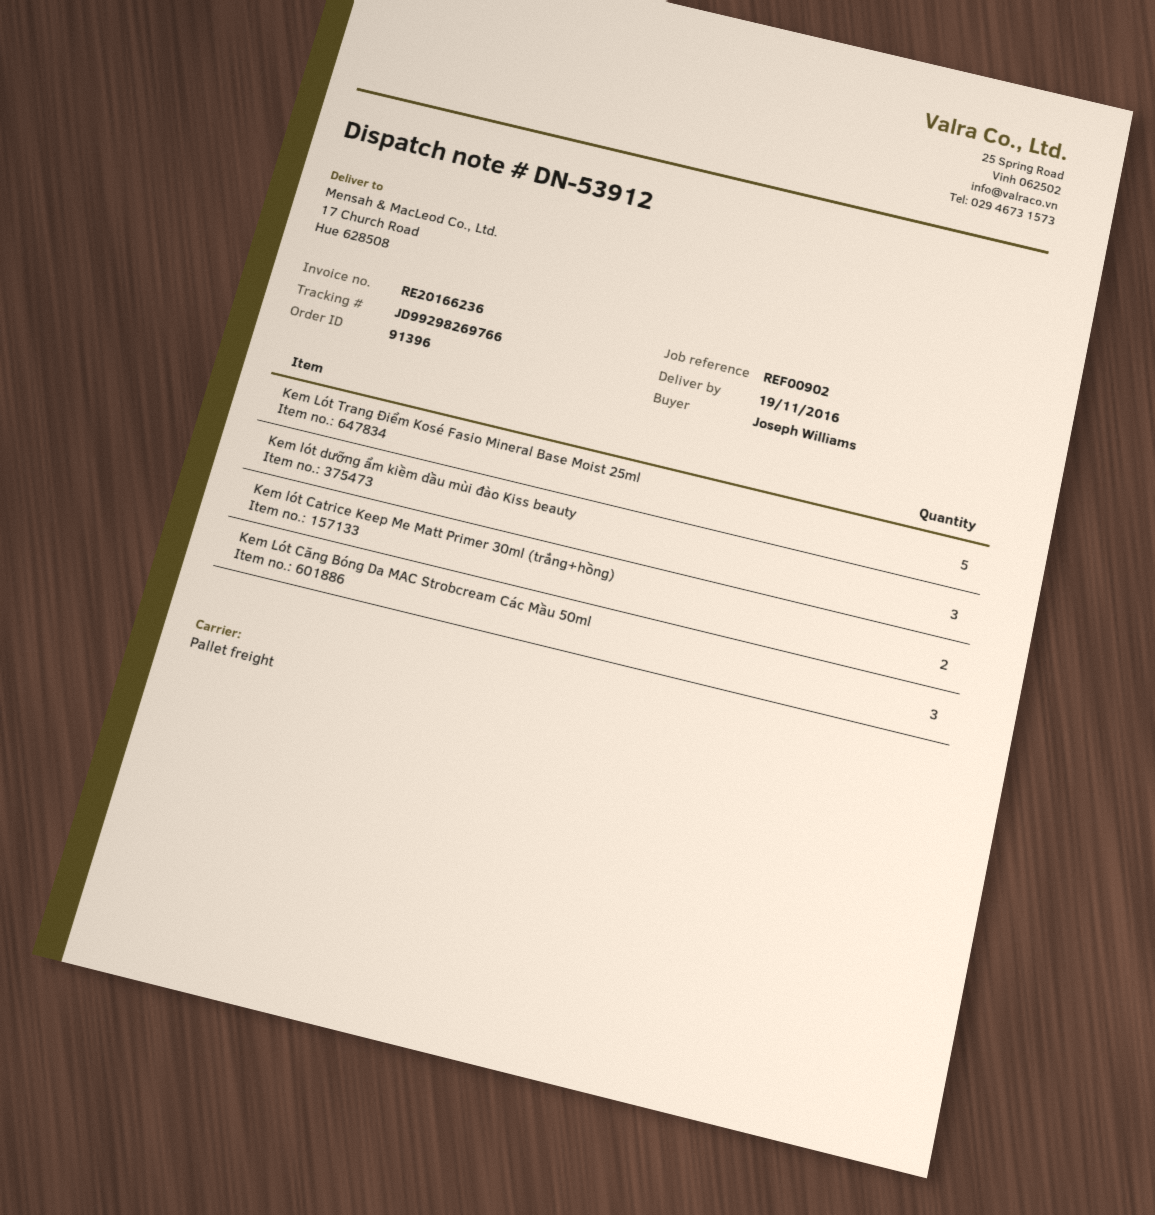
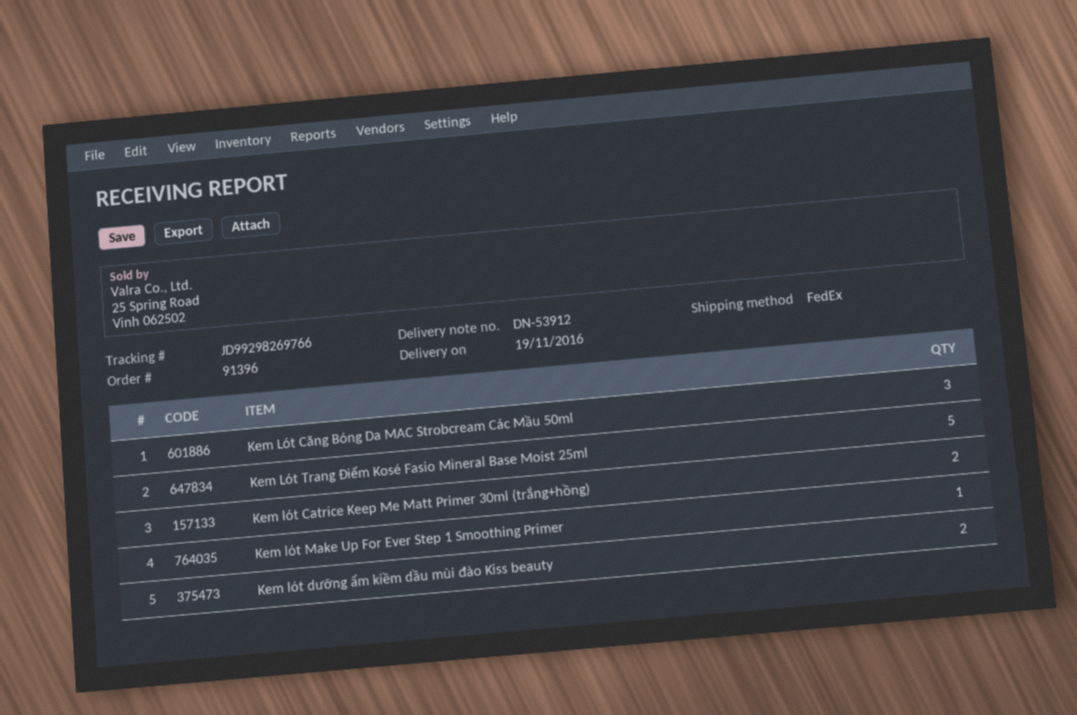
shipping method: pallet freight -> FedEx
Kem lót dưỡng ẩm kiềm dầu mùi đào Kiss beauty: 3 -> 2
Kem lót Make Up For Ever Step 1 Smoothing Primer: none -> 1

